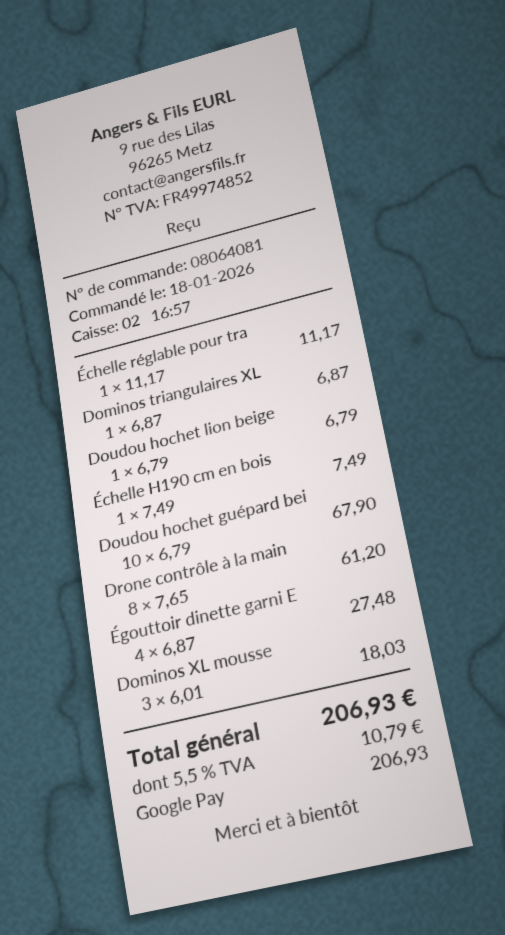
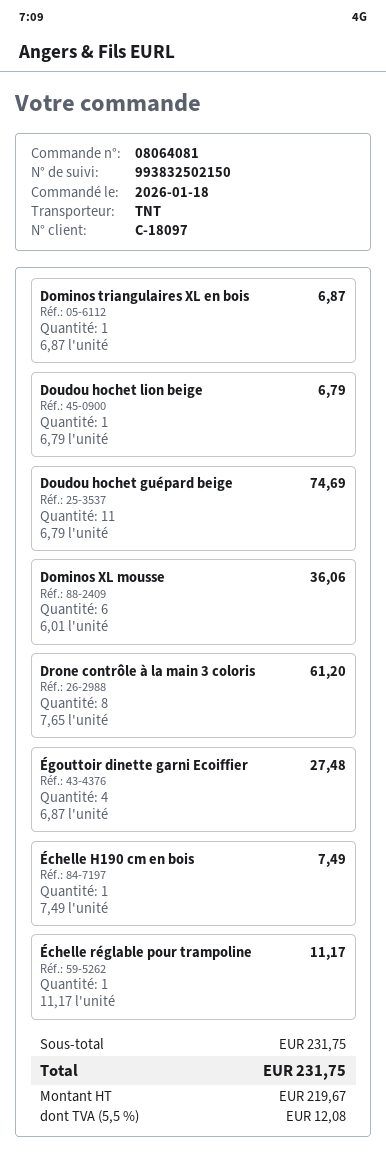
Doudou hochet guépard bei: 10 x 6.79 = 67.90 -> 11 x 6.79 = 74.69
Dominos XL mousse: 3 x 6.01 = 18.03 -> 6 x 6.01 = 36.06
tax: 5.5% = 10.79 -> 5.5% = 12.08
total: 206.93 -> 231.75

